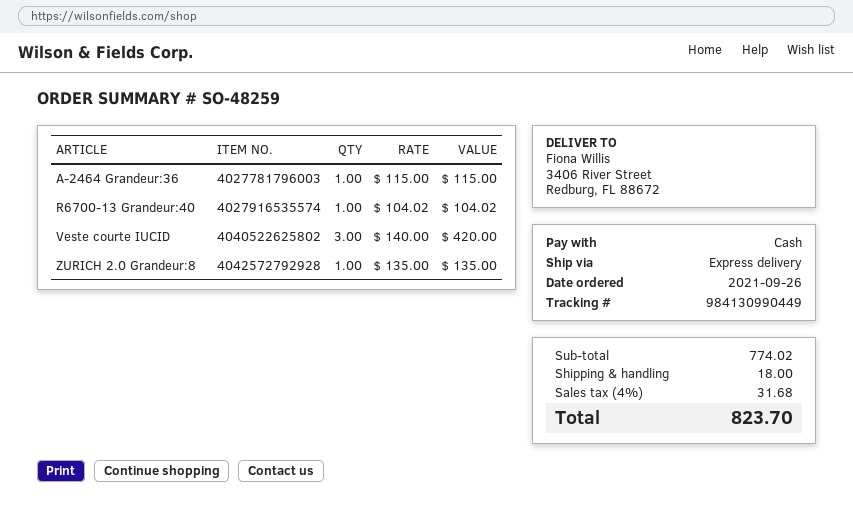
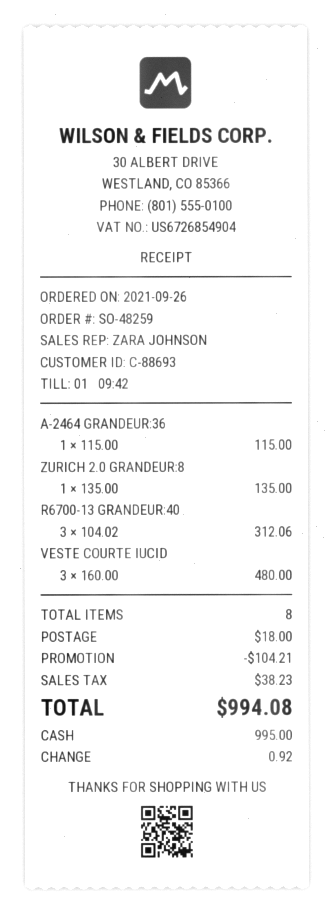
R6700-13 Grandeur:40: 1 x 104.02 = 104.02 -> 3 x 104.02 = 312.06
Veste courte IUCID: 3 x 140.00 = 420.00 -> 3 x 160.00 = 480.00
discount: none -> 104.21
tax: 31.68 -> 38.23
total: 823.70 -> 994.08

